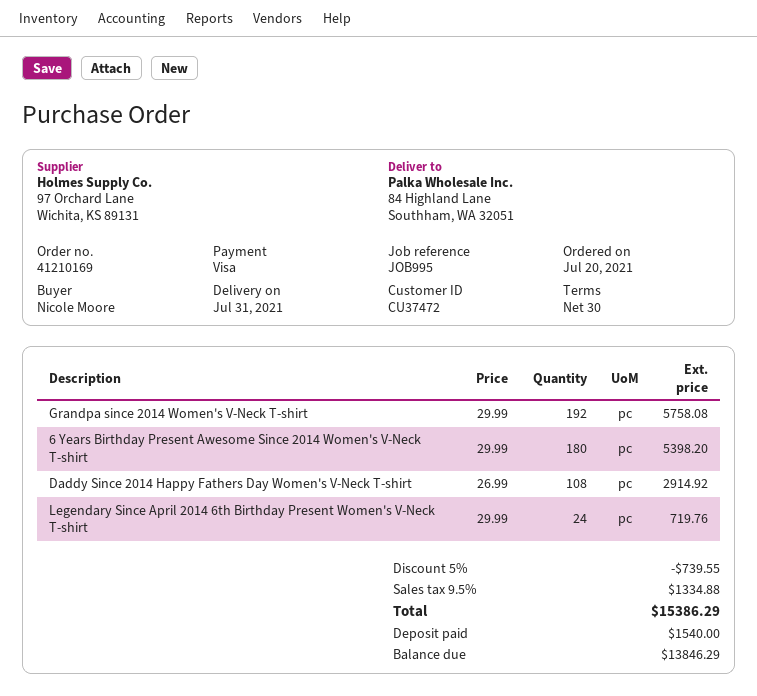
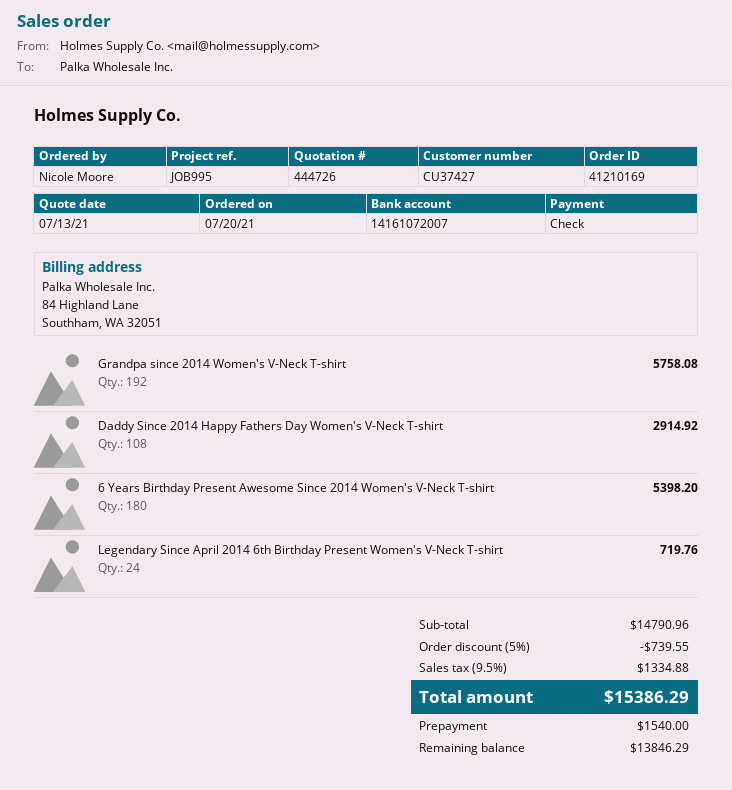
customer number: CU37472 -> CU37427
payment method: Visa -> cheque

